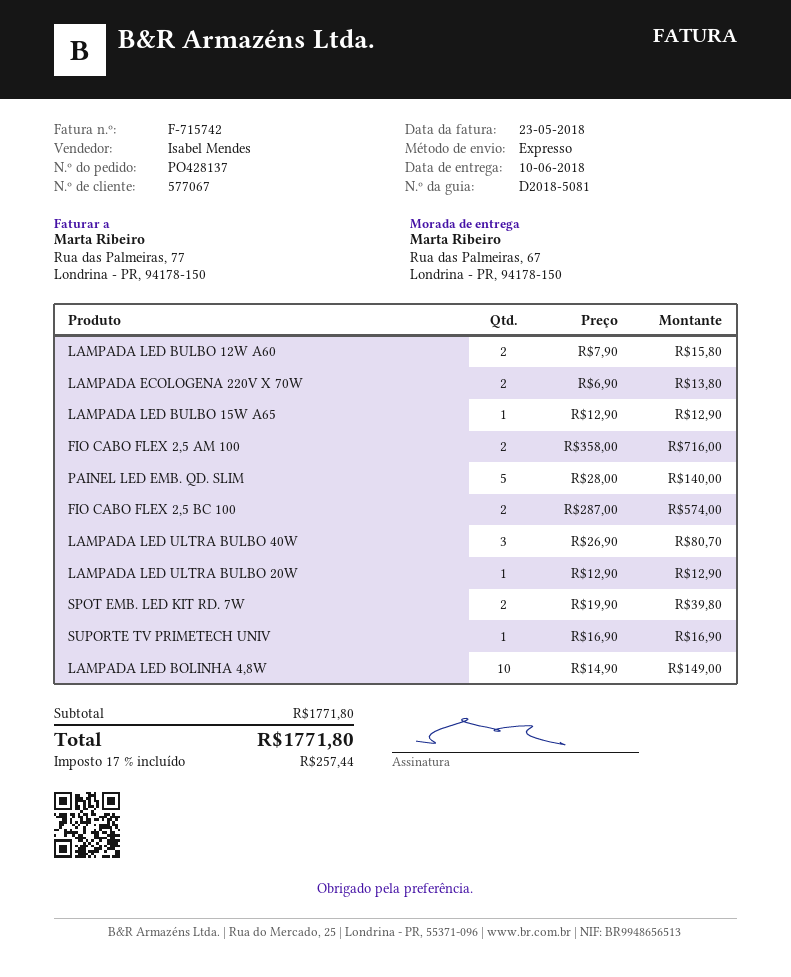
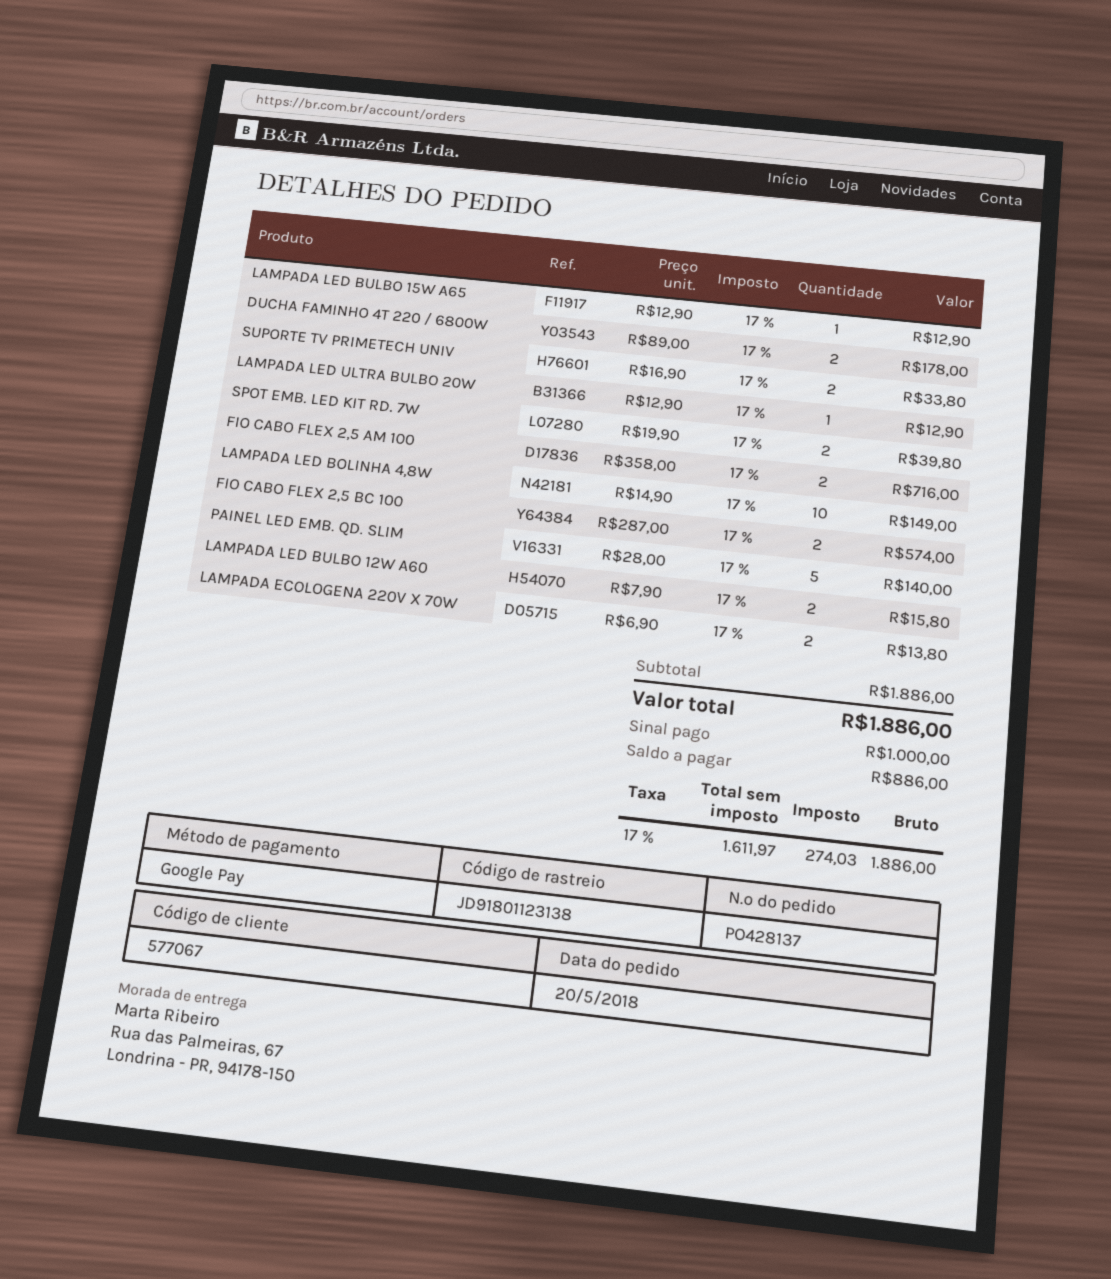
LAMPADA LED ULTRA BULBO 40W: 3 x 26.90 = 80.70 -> none
SUPORTE TV PRIMETECH UNIV: 1 x 16.90 = 16.90 -> 2 x 16.90 = 33.80
DUCHA FAMINHO 4T 220 / 6800W: none -> 2 x 89.00 = 178.00
subtotal: 1771.80 -> 1886.00
tax: 17% = 257.44 -> 17% = 274.03
total: 1771.80 -> 1886.00

